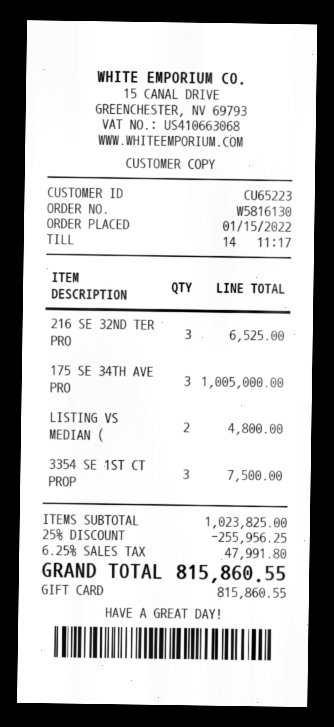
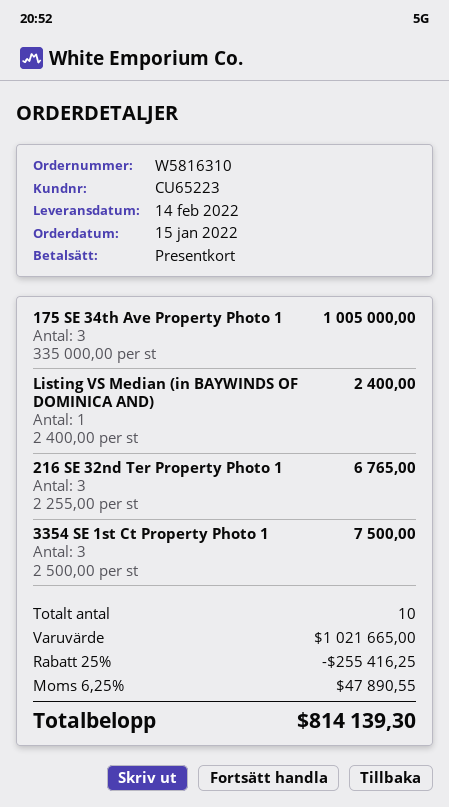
order number: W5816130 -> W5816310
216 SE 32ND TER PRO: 3 for 6525.00 -> 3 for 6765.00
LISTING VS MEDIAN (: 2 for 4800.00 -> 1 for 2400.00
subtotal: 1023825.00 -> 1021665.00
discount: 25% = 255956.25 -> 25% = 255416.25
tax: 6.25% = 47991.80 -> 6.25% = 47890.55
total: 815860.55 -> 814139.30

